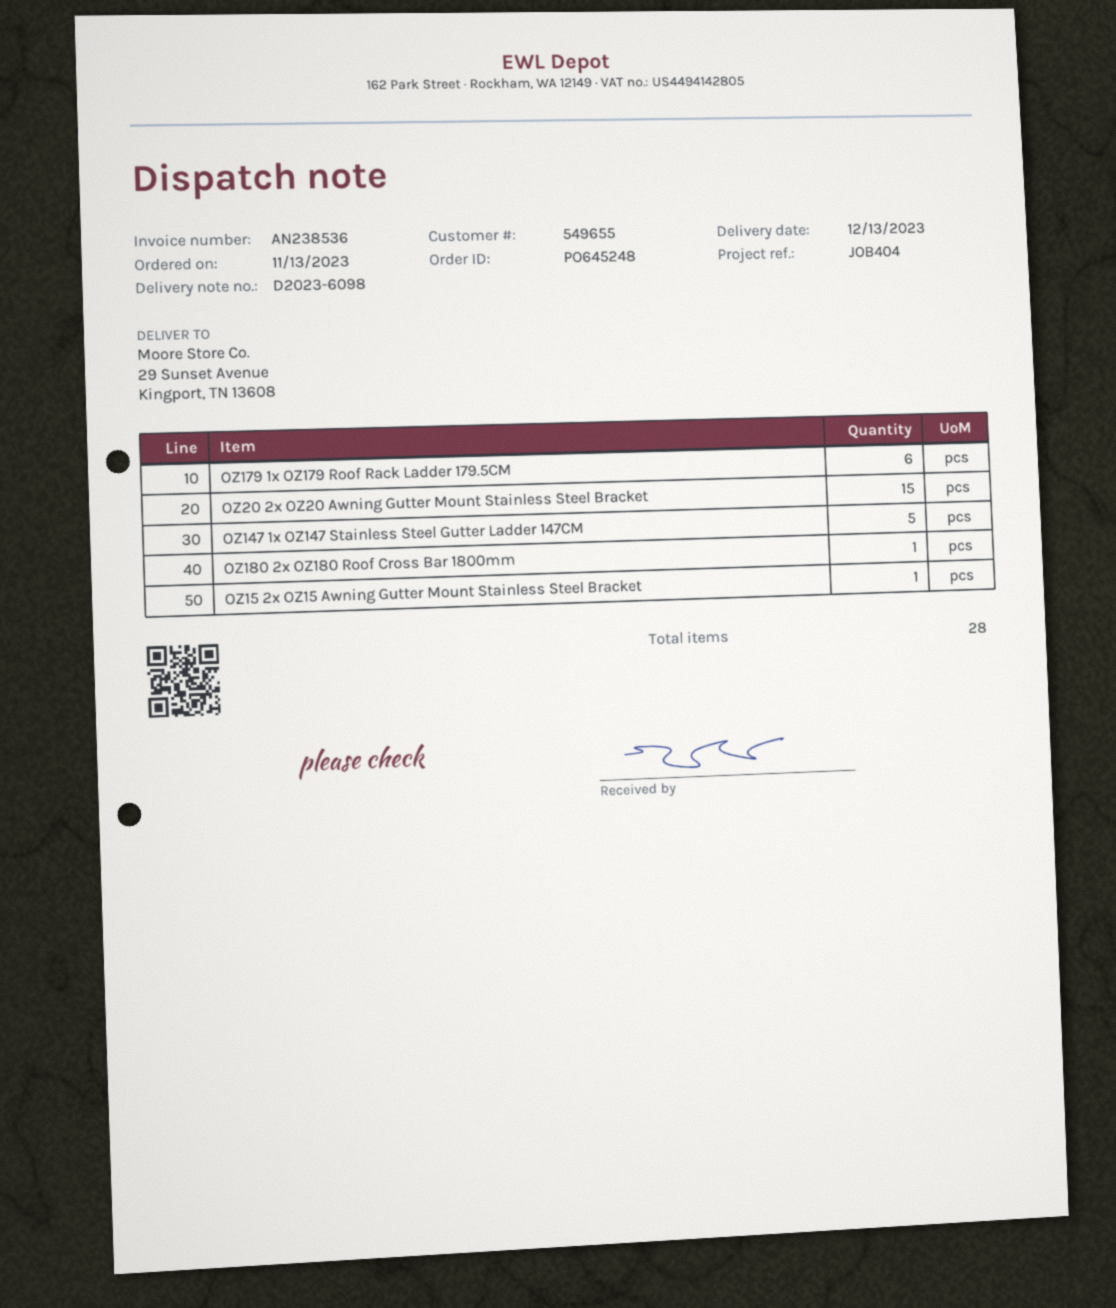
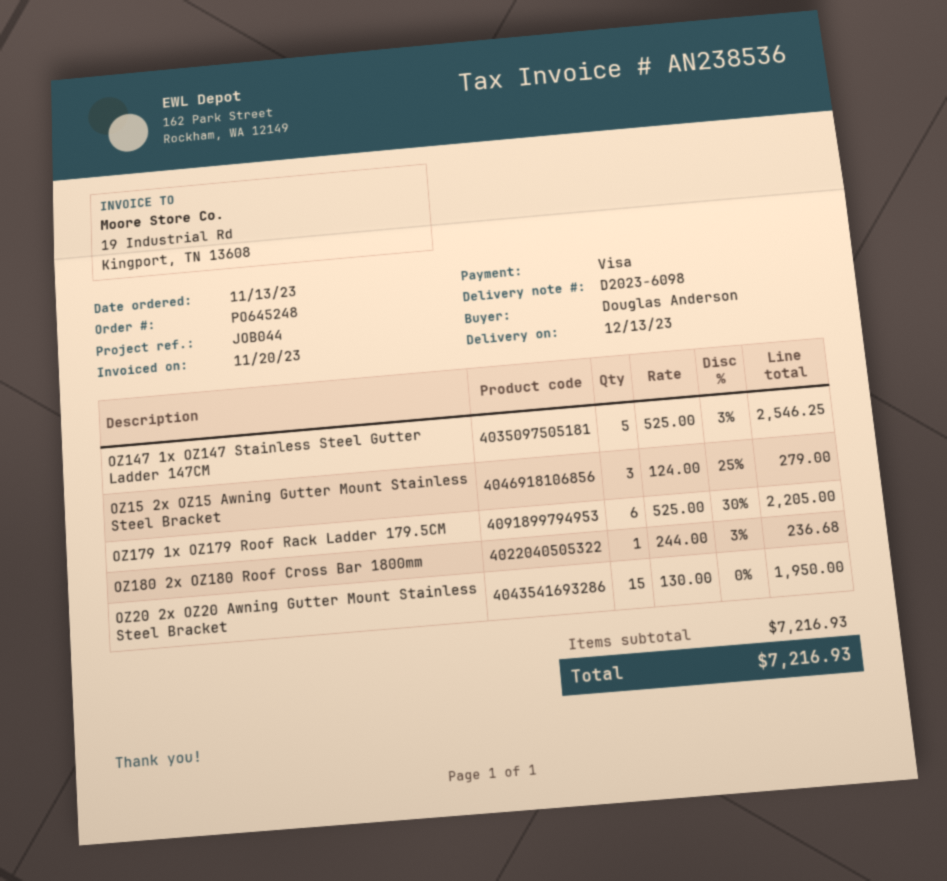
reference: JOB404 -> JOB044
OZ15 2x OZ15 Awning Gutter Mount Stainless Steel Bracket: 1 -> 3

